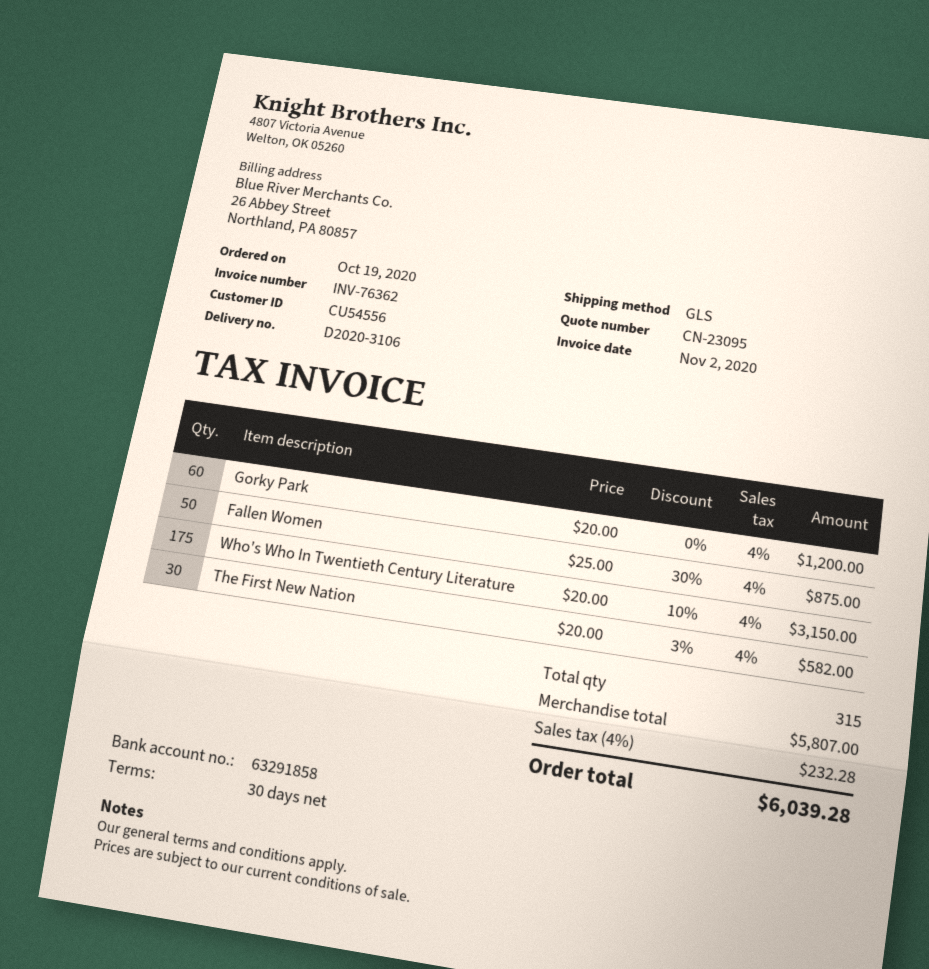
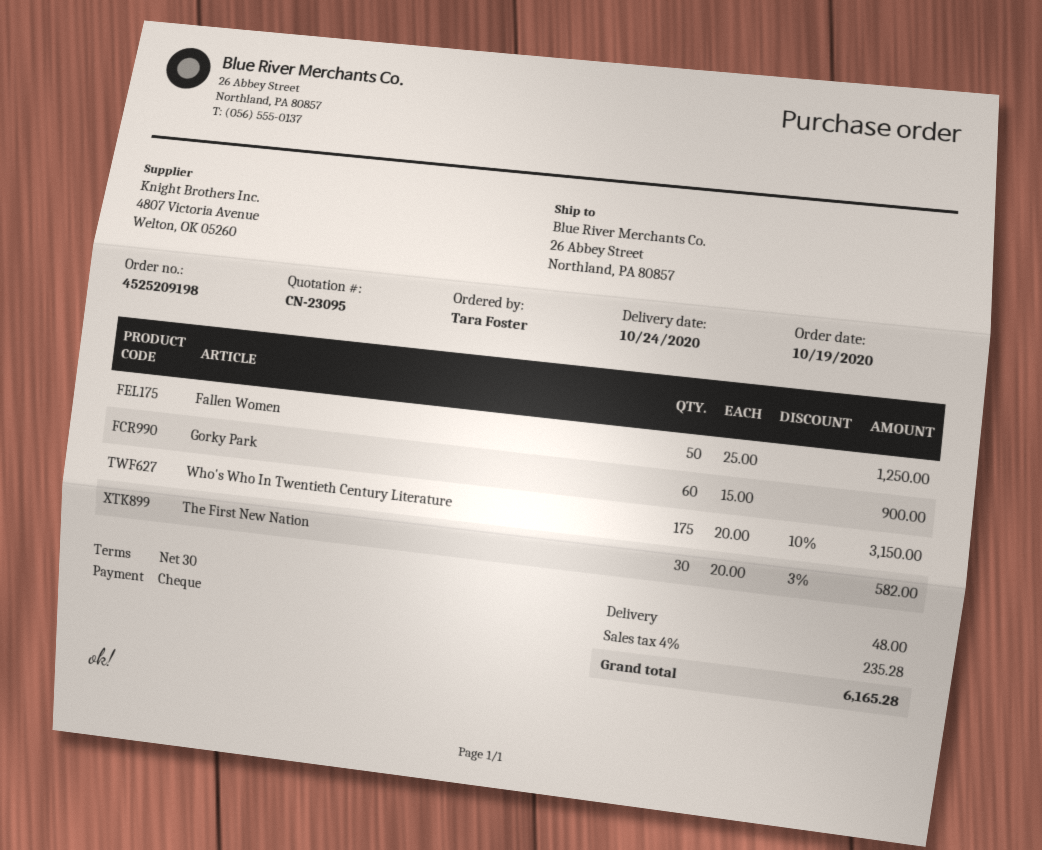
Gorky Park: 60 x 20.00 = 1200.00 -> 60 x 15.00 = 900.00
Fallen Women: 50 x 25.00 - 30% = 875.00 -> 50 x 25.00 = 1250.00
shipping: none -> 48.00
tax: 4% = 232.28 -> 4% = 235.28
total: 6039.28 -> 6165.28

